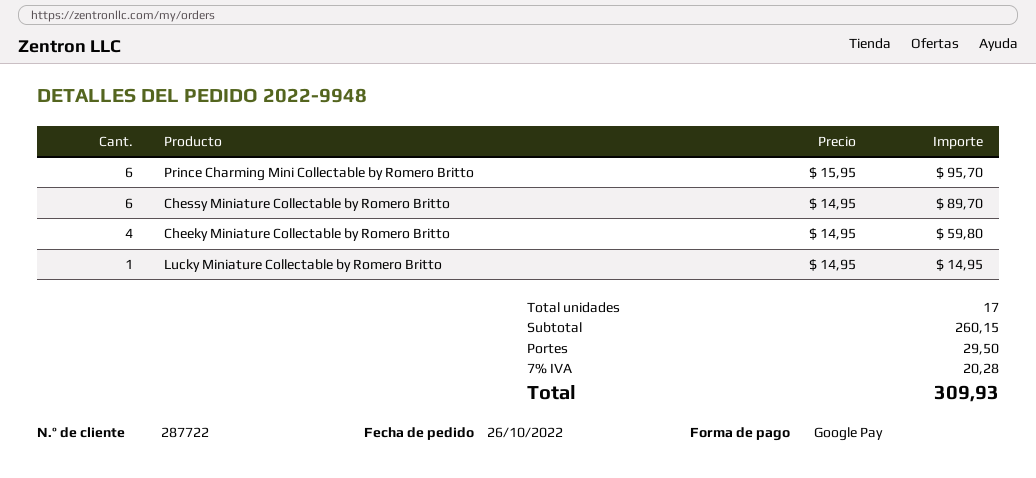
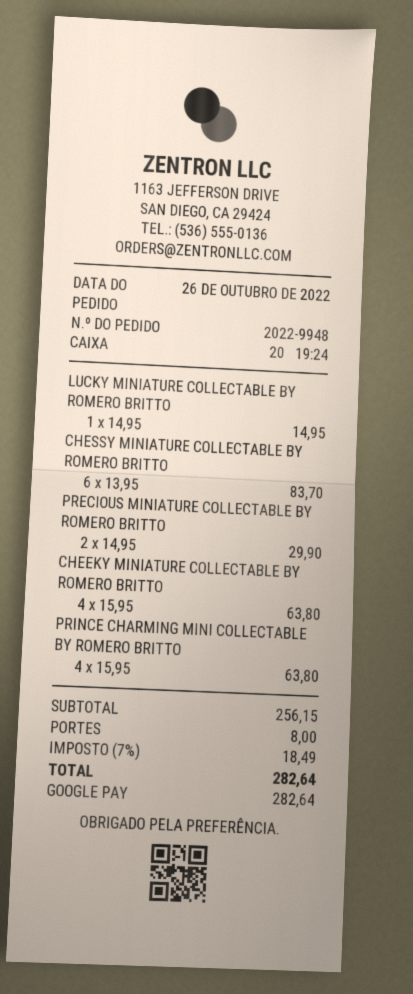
Prince Charming Mini Collectable by Romero Britto: 6 x 15.95 = 95.70 -> 4 x 15.95 = 63.80
Chessy Miniature Collectable by Romero Britto: 6 x 14.95 = 89.70 -> 6 x 13.95 = 83.70
Cheeky Miniature Collectable by Romero Britto: 4 x 14.95 = 59.80 -> 4 x 15.95 = 63.80
PRECIOUS MINIATURE COLLECTABLE BY ROMERO BRITTO: none -> 2 x 14.95 = 29.90
subtotal: 260.15 -> 256.15
shipping: 29.50 -> 8.00
tax: 7% = 20.28 -> 7% = 18.49
total: 309.93 -> 282.64

